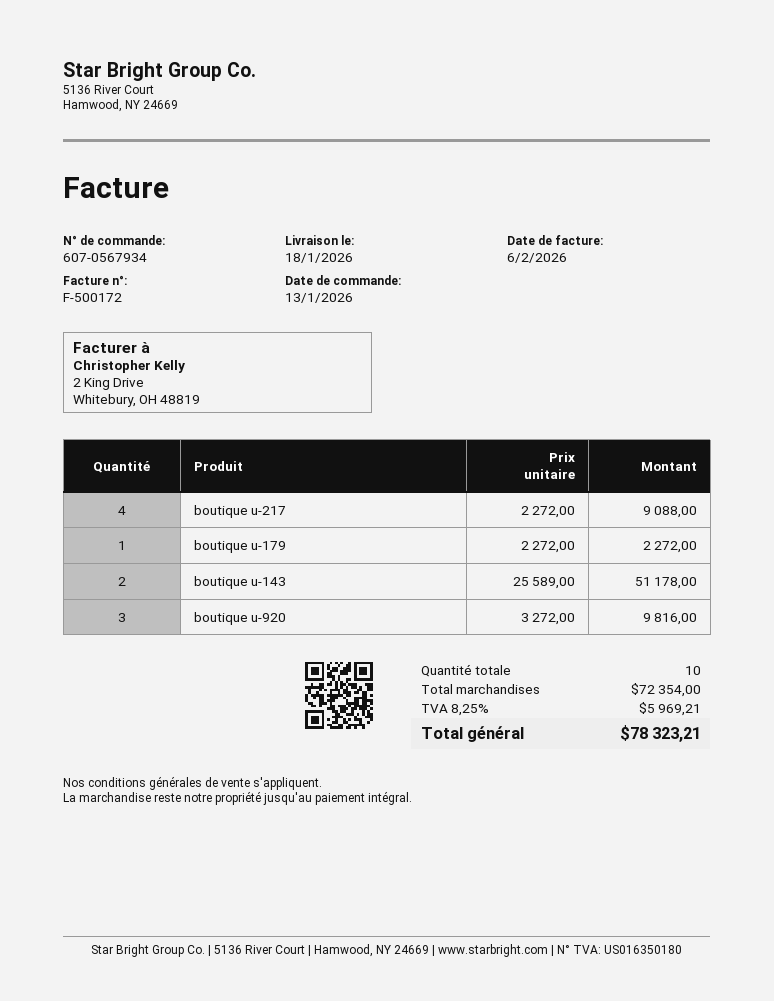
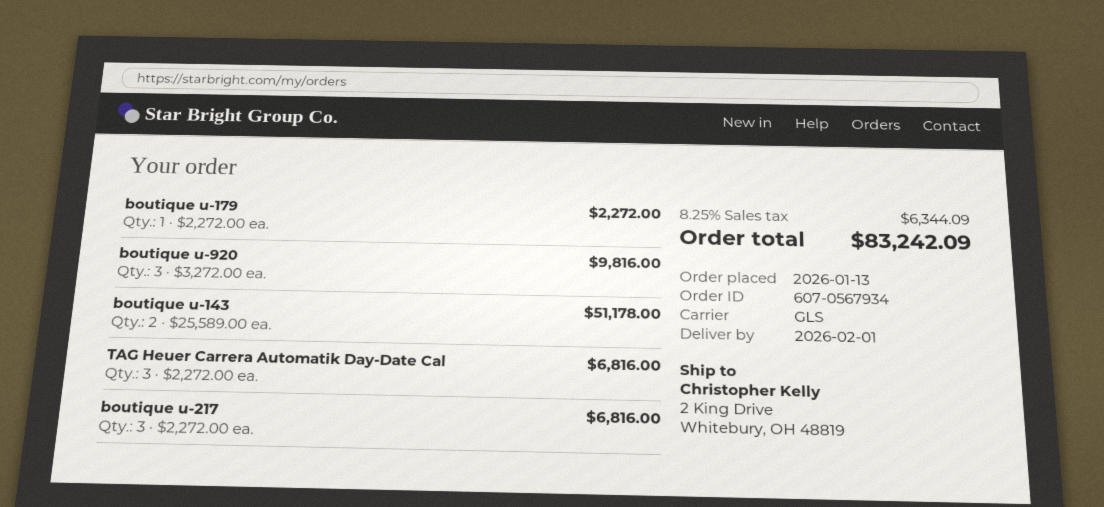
delivery date: 2026-01-18 -> 2026-02-01
boutique u-217: 4 x 2272.00 = 9088.00 -> 3 x 2272.00 = 6816.00
TAG Heuer Carrera Automatik Day-Date Cal: none -> 3 x 2272.00 = 6816.00
tax: 8.25% = 5969.21 -> 8.25% = 6344.09
total: 78323.21 -> 83242.09

